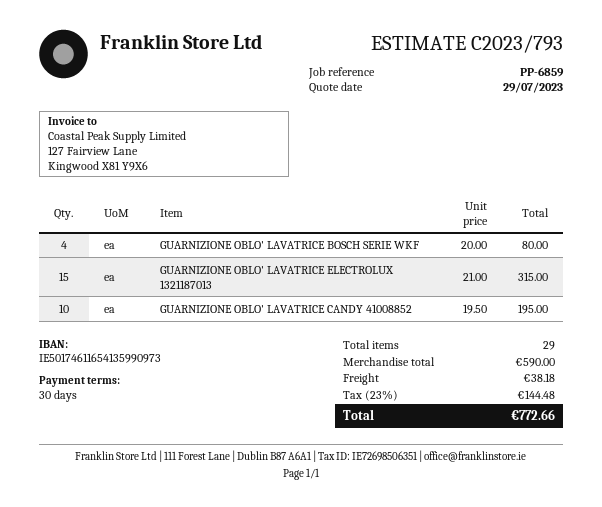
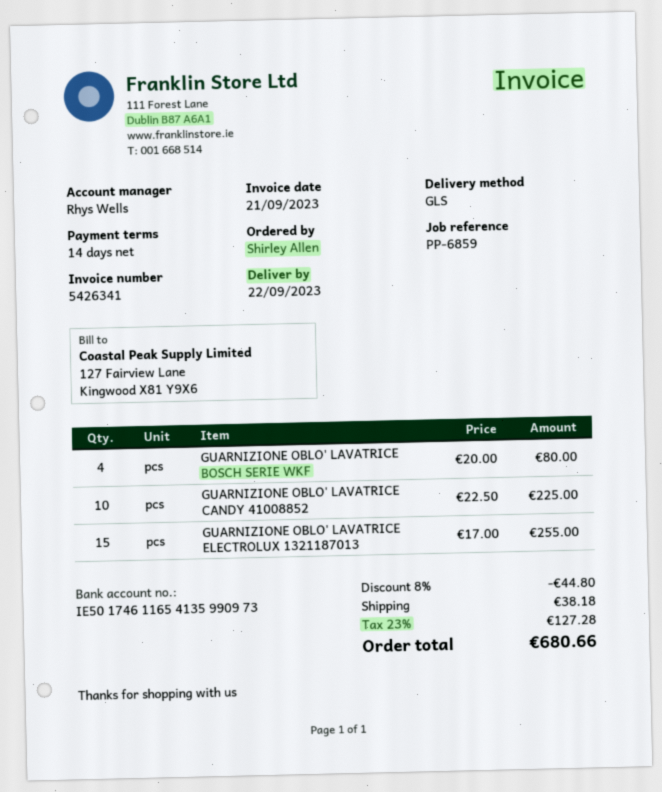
payment terms: 30 days -> 14 days
GUARNIZIONE OBLO' LAVATRICE ELECTROLUX 1321187013: 15 x 21.00 = 315.00 -> 15 x 17.00 = 255.00
GUARNIZIONE OBLO' LAVATRICE CANDY 41008852: 10 x 19.50 = 195.00 -> 10 x 22.50 = 225.00
discount: none -> 8% = 44.80
tax: 23% = 144.48 -> 23% = 127.28
total: 772.66 -> 680.66

